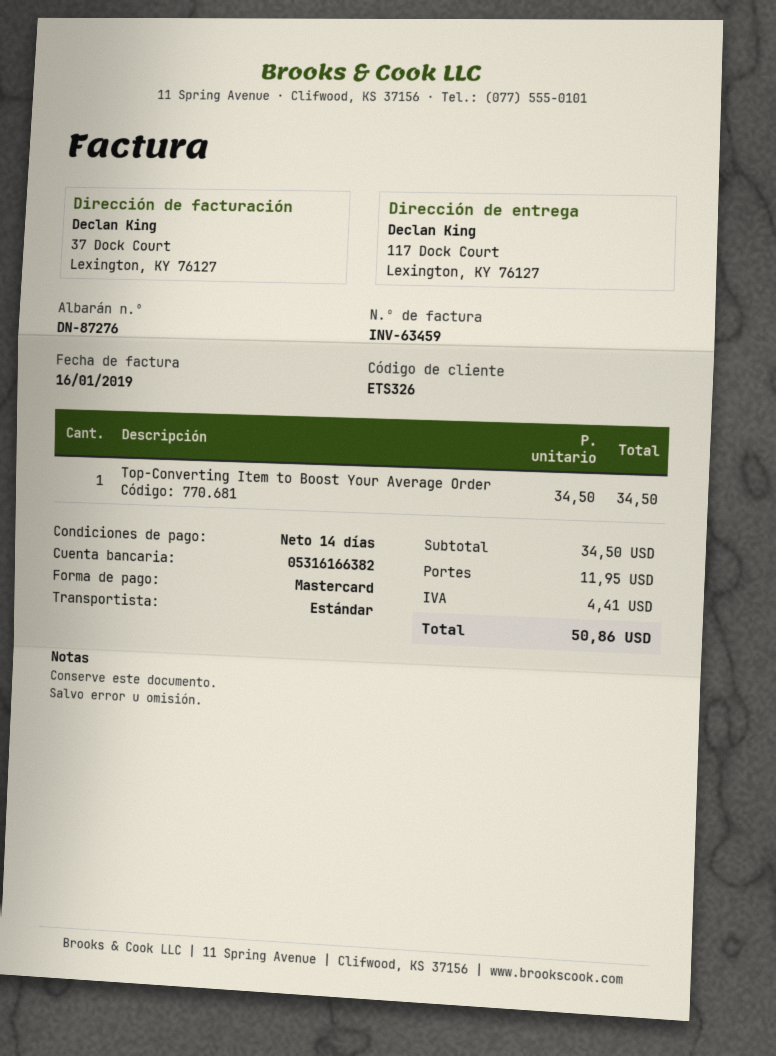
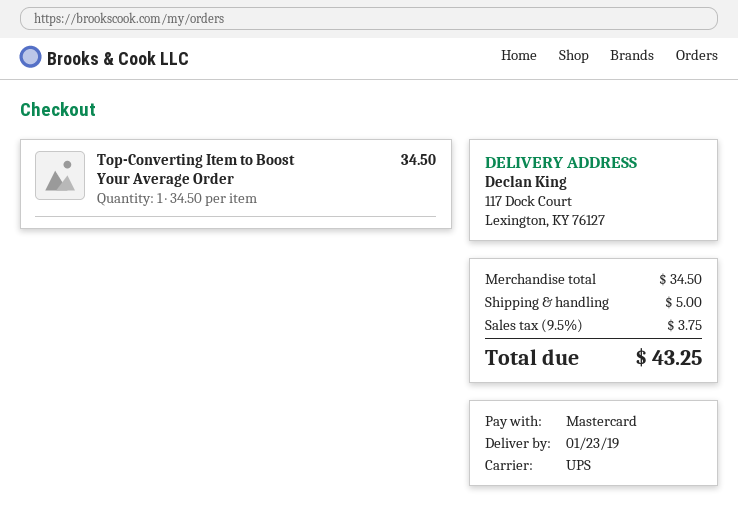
shipping method: standard -> UPS
shipping: 11.95 -> 5.00
tax: 4.41 -> 3.75
total: 50.86 -> 43.25

